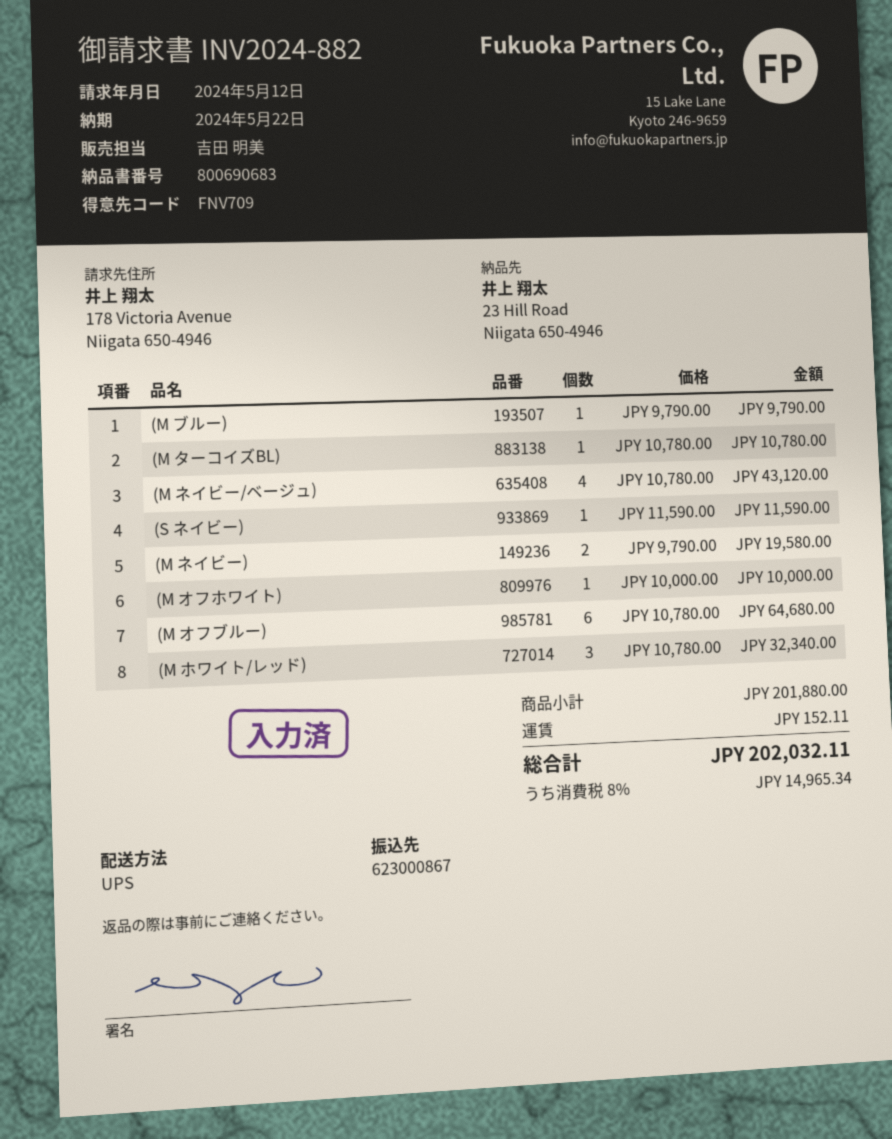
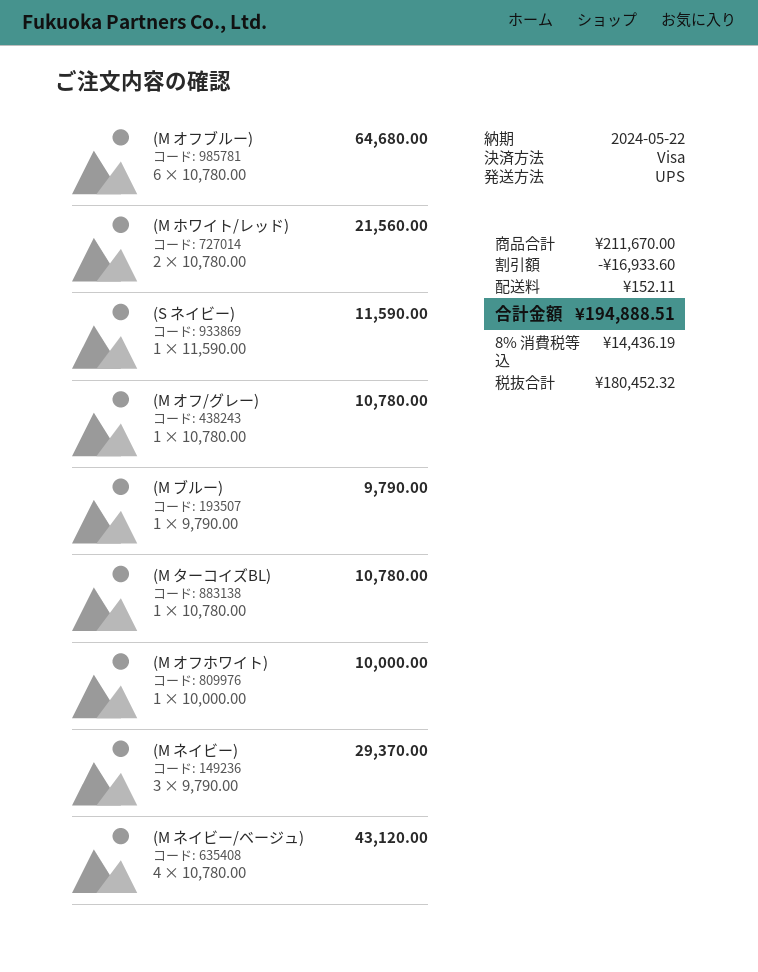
(M ネイビー): 2 x 9790.00 = 19580.00 -> 3 x 9790.00 = 29370.00
(M ホワイト/レッド): 3 x 10780.00 = 32340.00 -> 2 x 10780.00 = 21560.00
(M オフ/グレー): none -> 1 x 10780.00 = 10780.00
subtotal: 201880.00 -> 211670.00
discount: none -> 16933.60
tax: 8% = 14965.34 -> 8% = 14436.19
total: 202032.11 -> 194888.51

